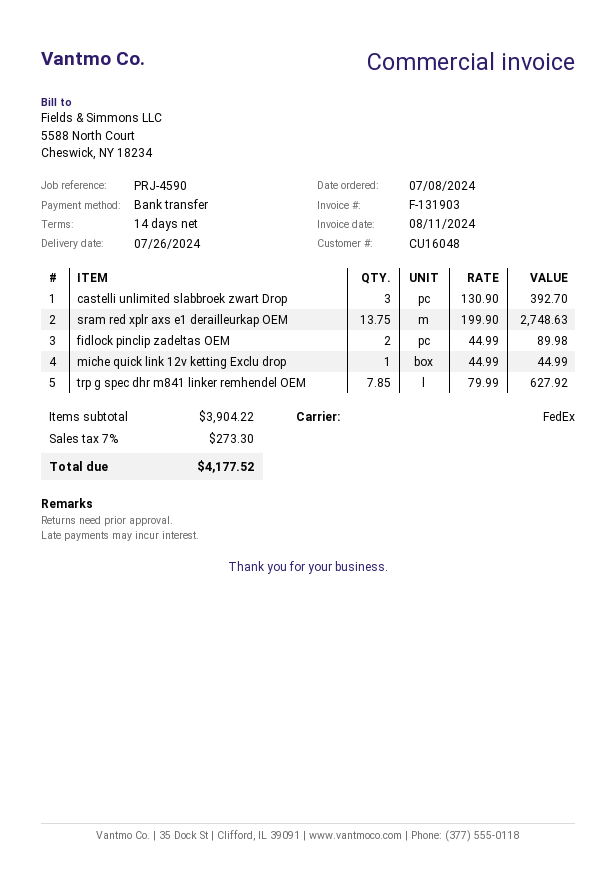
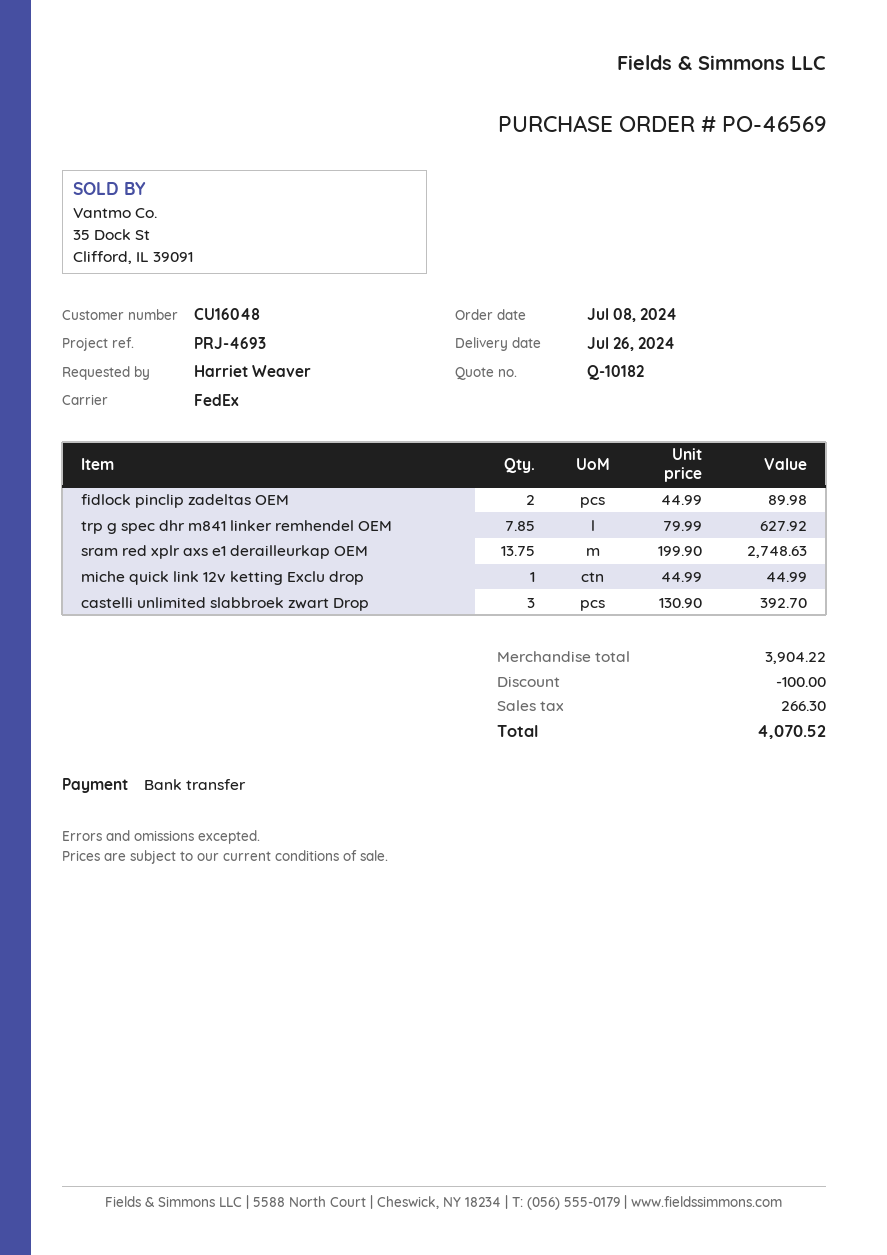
reference: PRJ-4590 -> PRJ-4693
discount: none -> 100.00
tax: 273.30 -> 266.30
total: 4177.52 -> 4070.52

